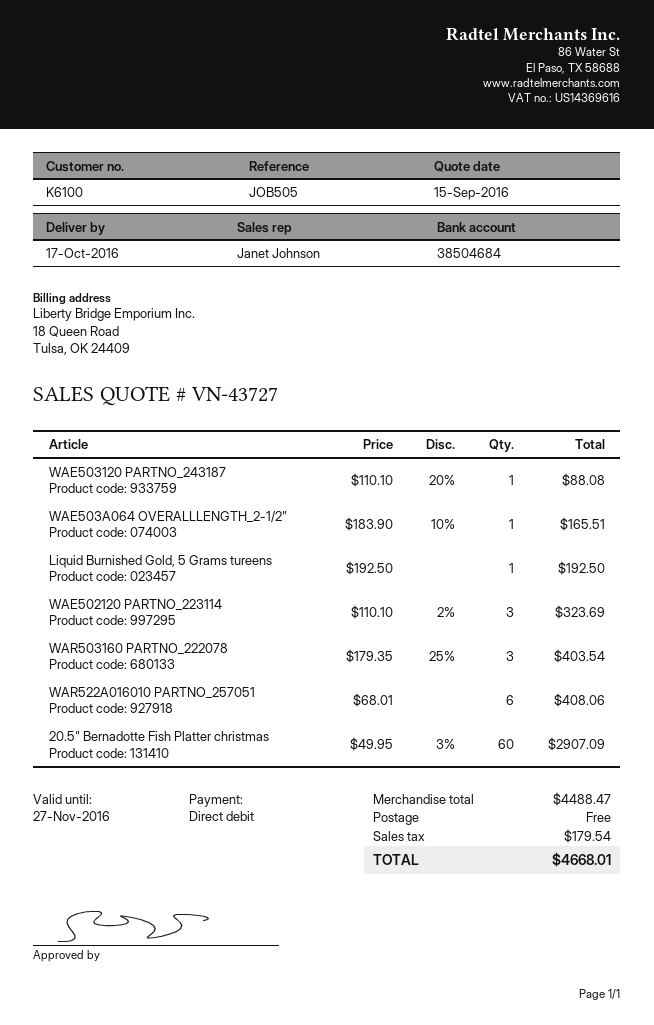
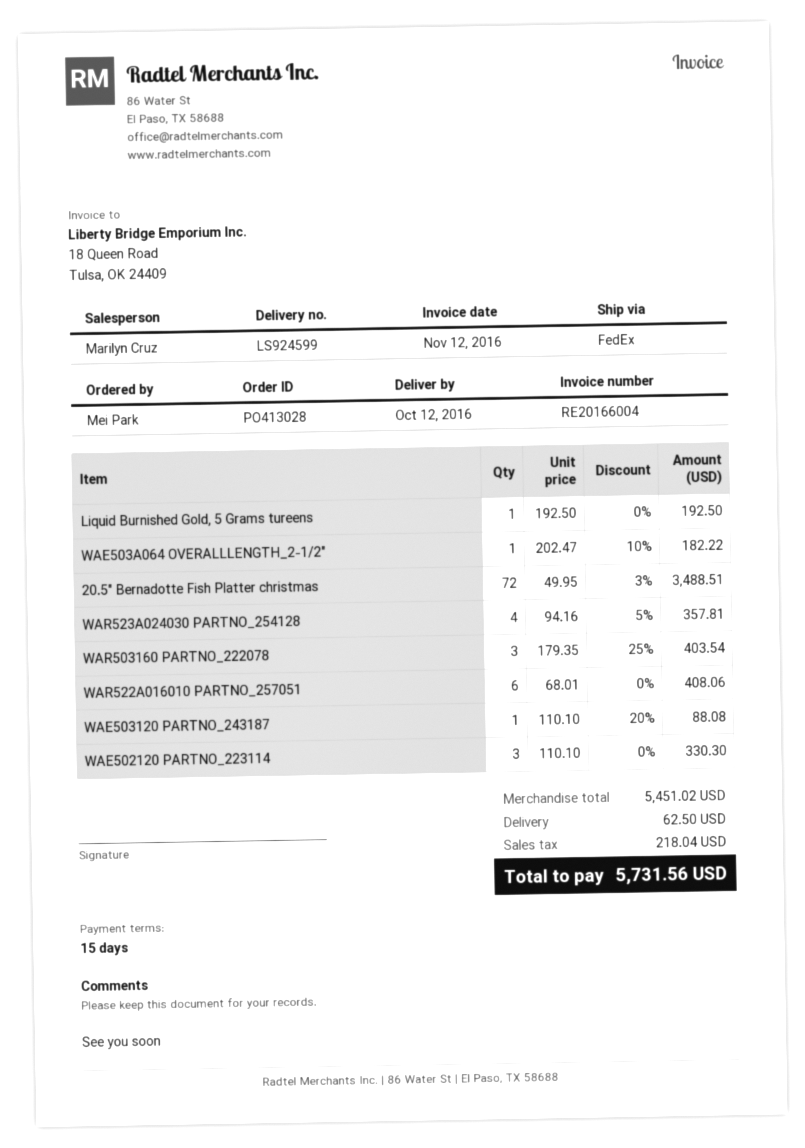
delivery date: 2016-10-17 -> 2016-10-12
sales rep: Janet Johnson -> Marilyn Cruz
WAE503A064 OVERALLLENGTH_2-1/2": 1 x 183.90 - 10% = 165.51 -> 1 x 202.47 - 10% = 182.22
WAE502120 PARTNO_223114: 3 x 110.10 - 2% = 323.69 -> 3 x 110.10 = 330.30
20.5" Bernadotte Fish Platter christmas: 60 x 49.95 - 3% = 2907.09 -> 72 x 49.95 - 3% = 3488.51
WAR523A024030 PARTNO_254128: none -> 4 x 94.16 - 5% = 357.81
subtotal: 4488.47 -> 5451.02
shipping: 0.00 -> 62.50
tax: 179.54 -> 218.04
total: 4668.01 -> 5731.56

